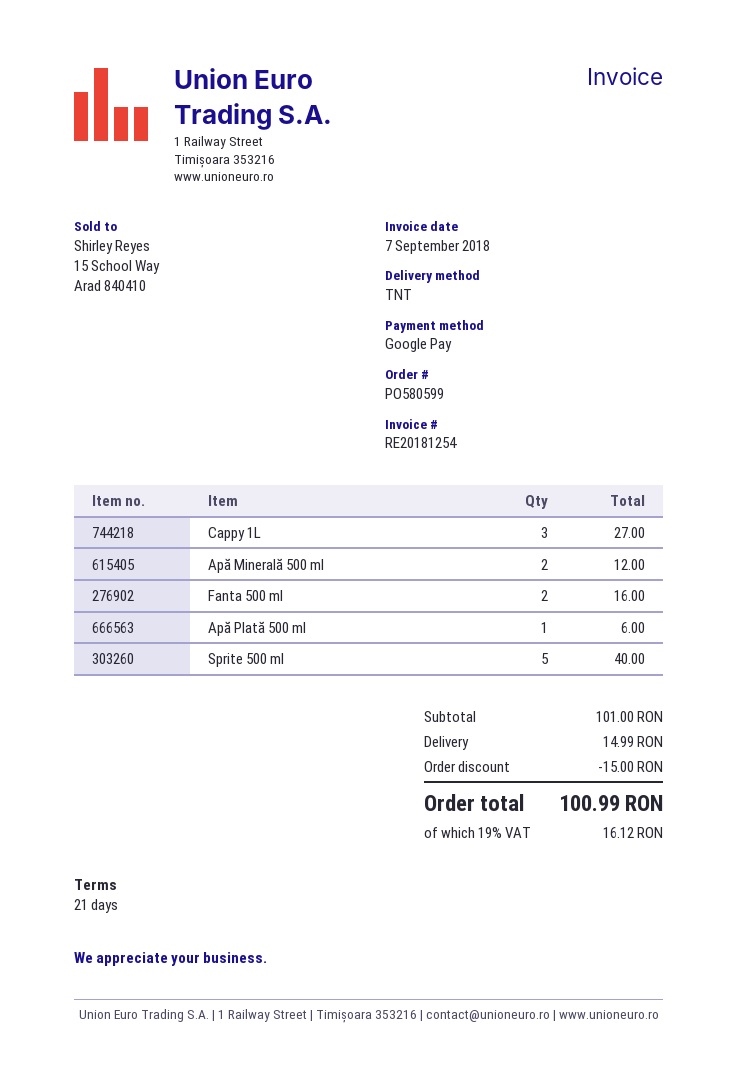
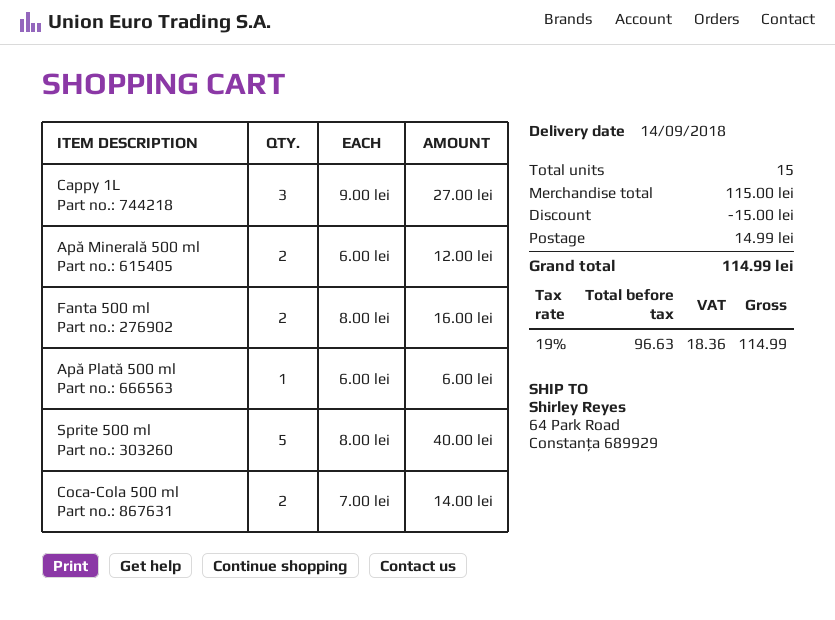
Coca-Cola 500 ml: none -> 2 for 14.00
subtotal: 101.00 -> 115.00
tax: 19% = 16.12 -> 19% = 18.36
total: 100.99 -> 114.99

